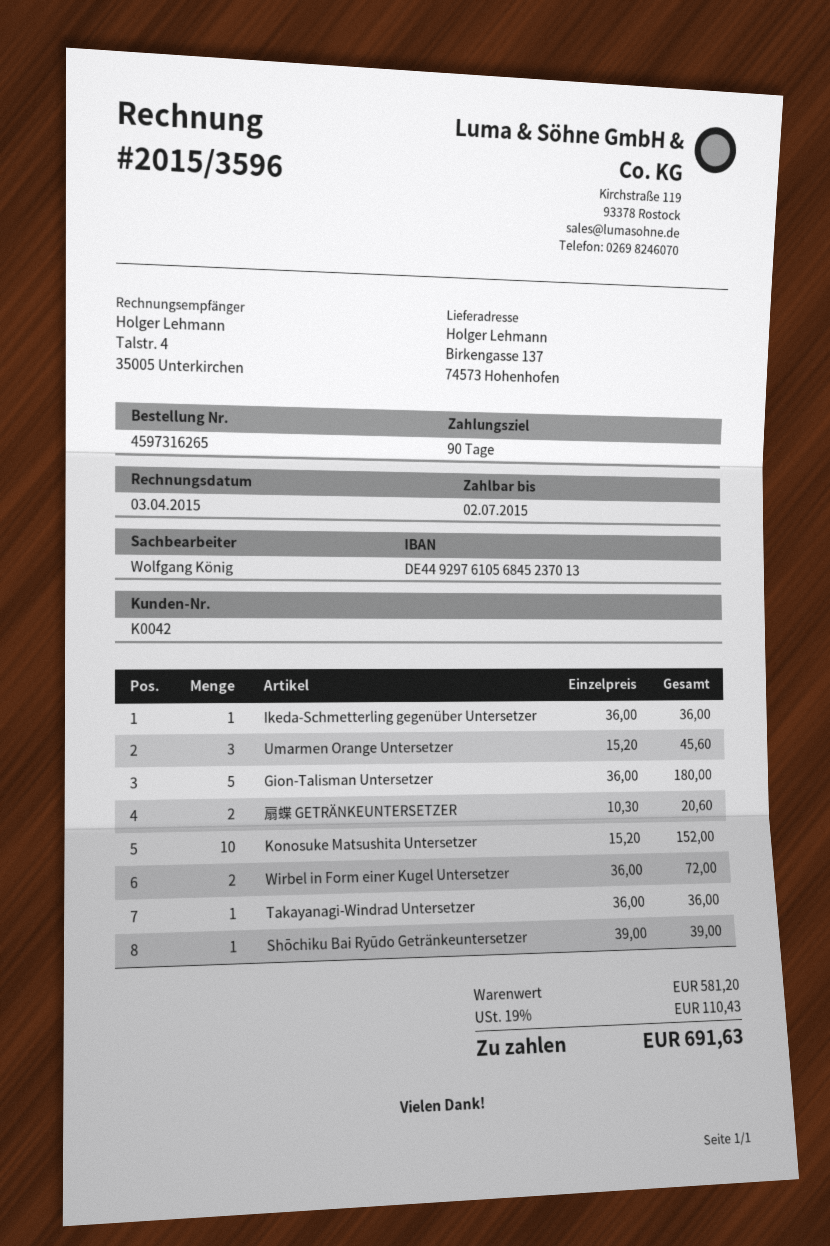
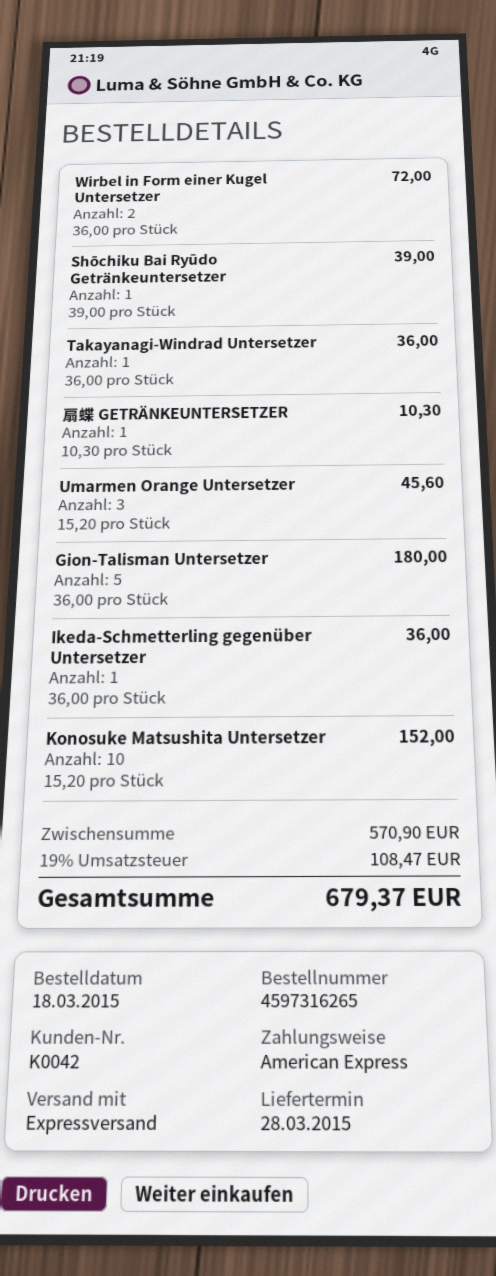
扇蝶 GETRÄNKEUNTERSETZER: 2 x 10.30 = 20.60 -> 1 x 10.30 = 10.30
subtotal: 581.20 -> 570.90
tax: 19% = 110.43 -> 19% = 108.47
total: 691.63 -> 679.37

